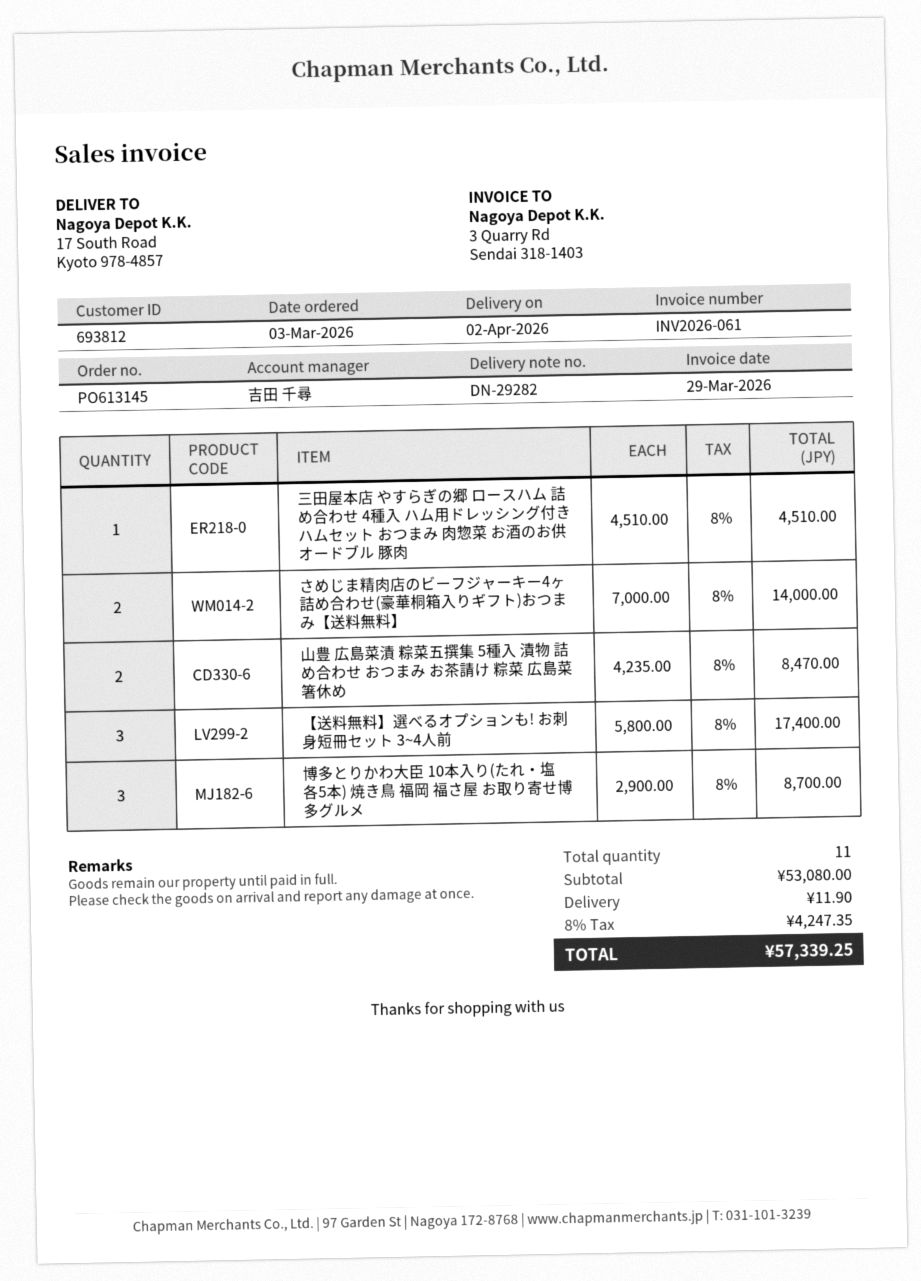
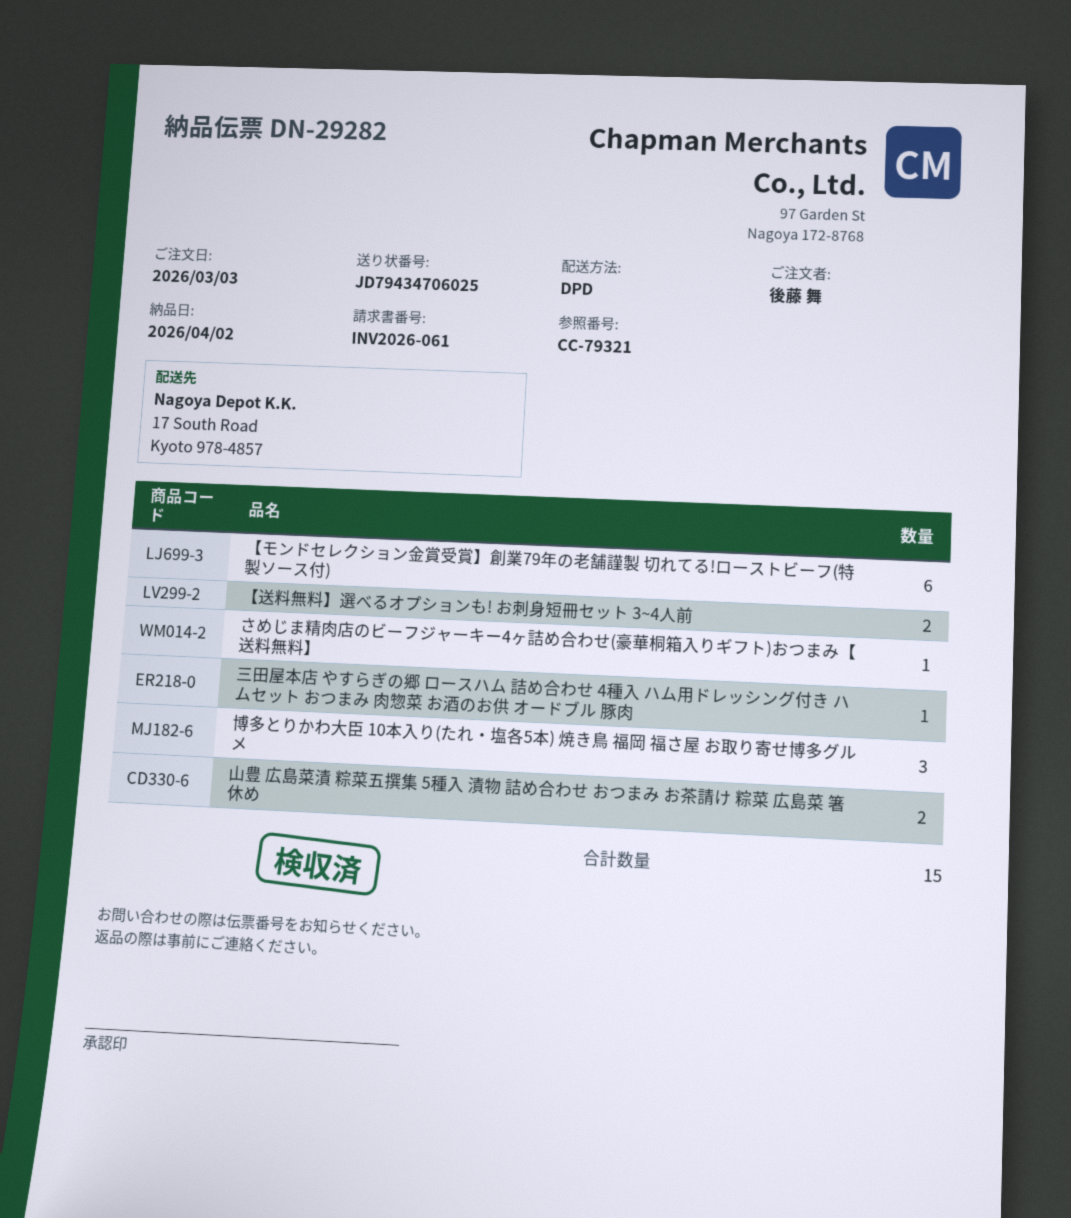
さめじま精肉店のビーフジャーキー4ヶ詰め合わせ(豪華桐箱入りギフト)おつまみ【送料無料】: 2 -> 1
【送料無料】選べるオプションも! お刺身短冊セット 3~4人前: 3 -> 2
【モンドセレクション金賞受賞】創業79年の老舗謹製 切れてる!ローストビーフ(特製ソース付): none -> 6
total quantity: 11 -> 15

